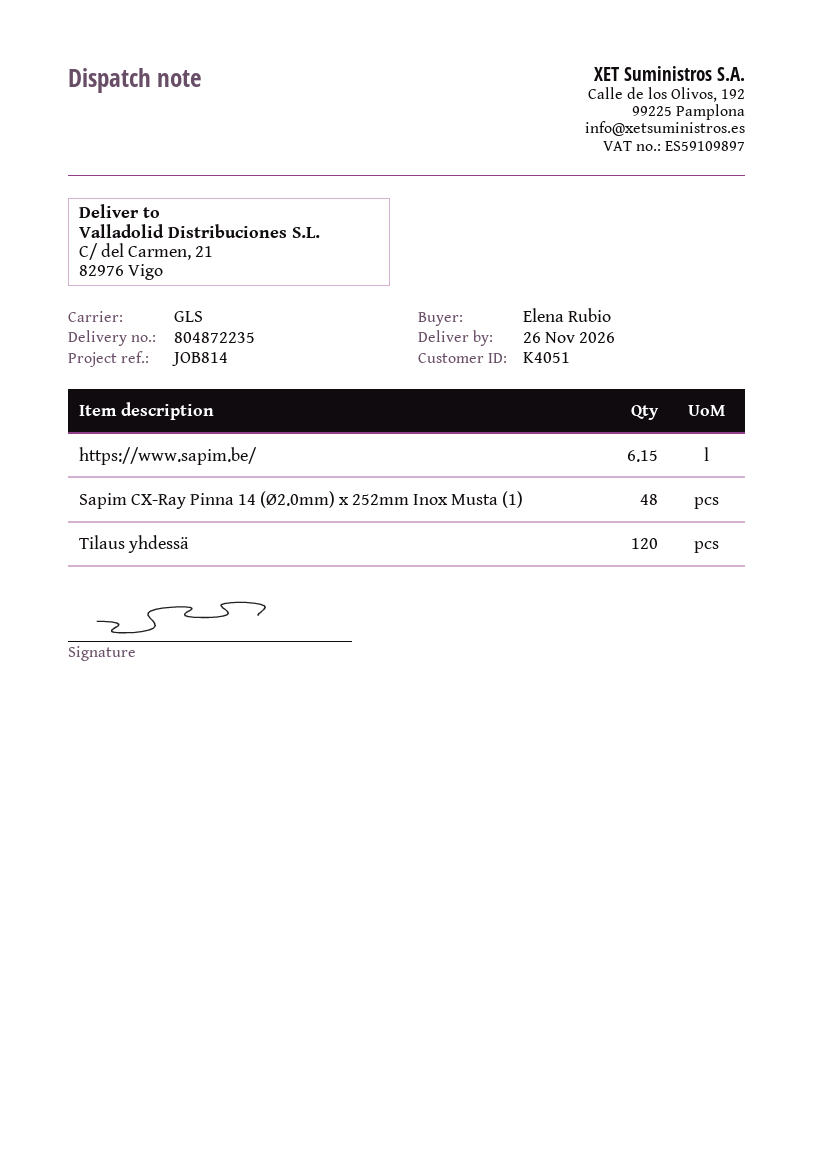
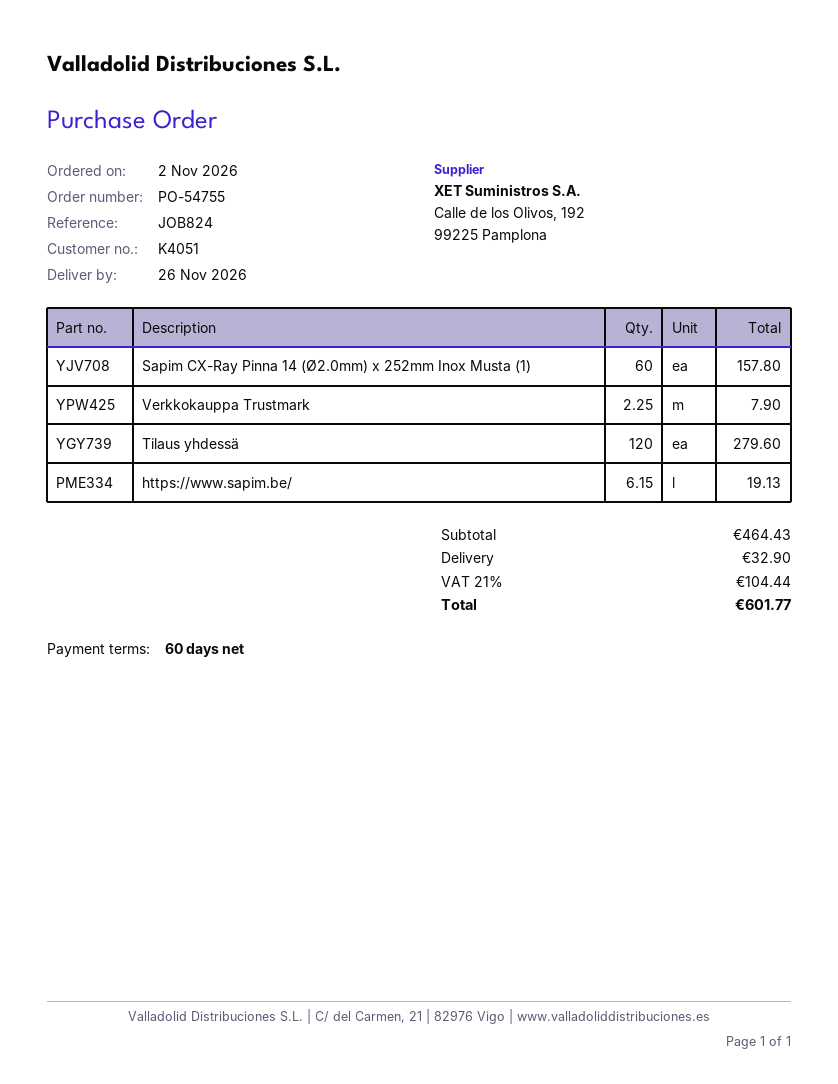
reference: JOB814 -> JOB824
Sapim CX-Ray Pinna 14 (Ø2.0mm) x 252mm Inox Musta (1): 48 -> 60
Verkkokauppa Trustmark: none -> 2.25

